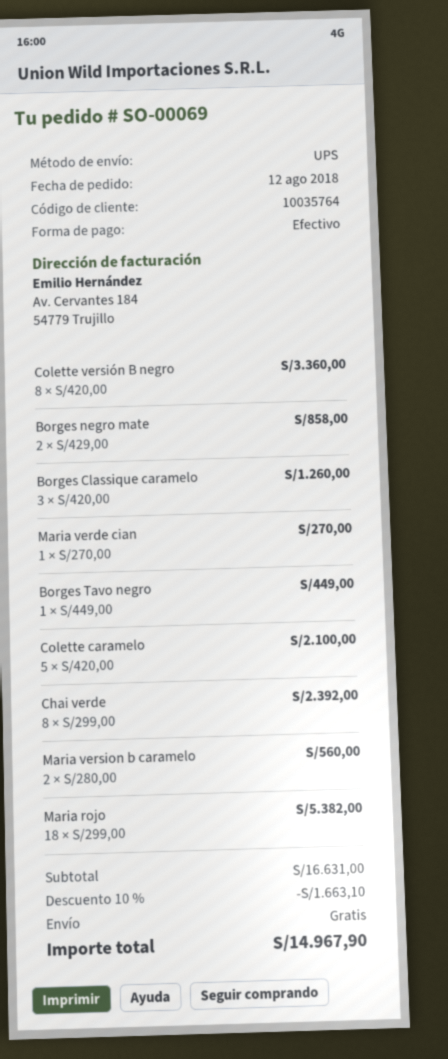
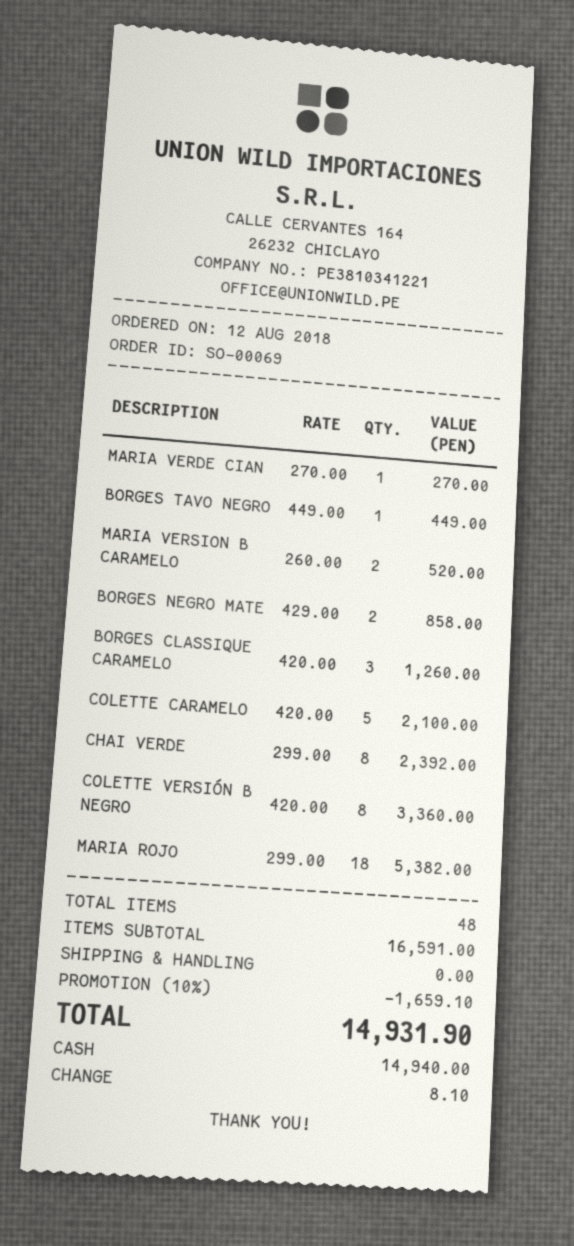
Maria version b caramelo: 2 x 280.00 = 560.00 -> 2 x 260.00 = 520.00
subtotal: 16631.00 -> 16591.00
discount: 10% = 1663.10 -> 10% = 1659.10
total: 14967.90 -> 14931.90

